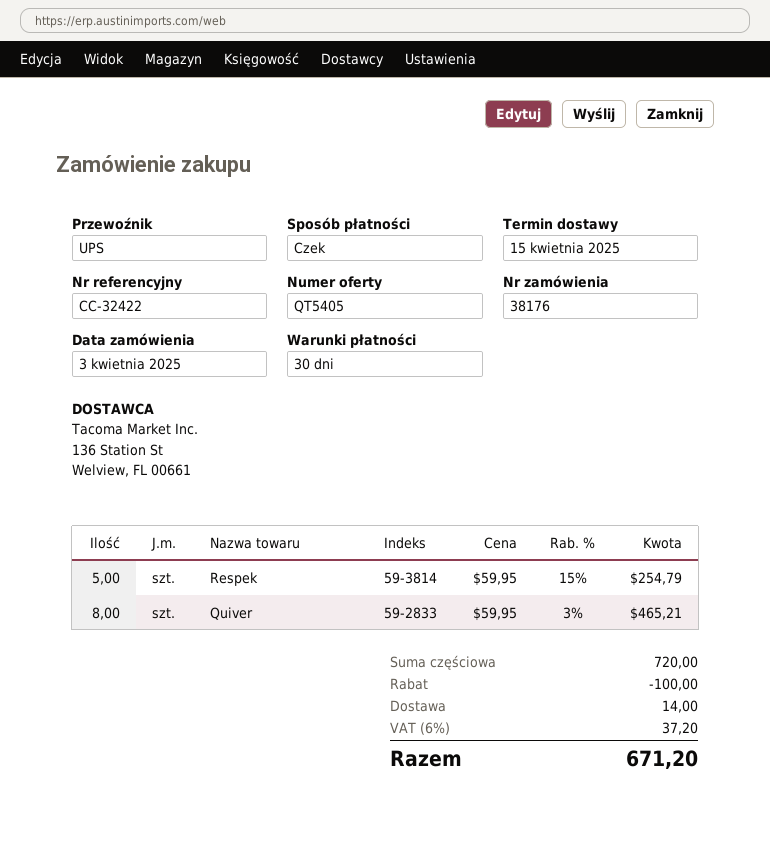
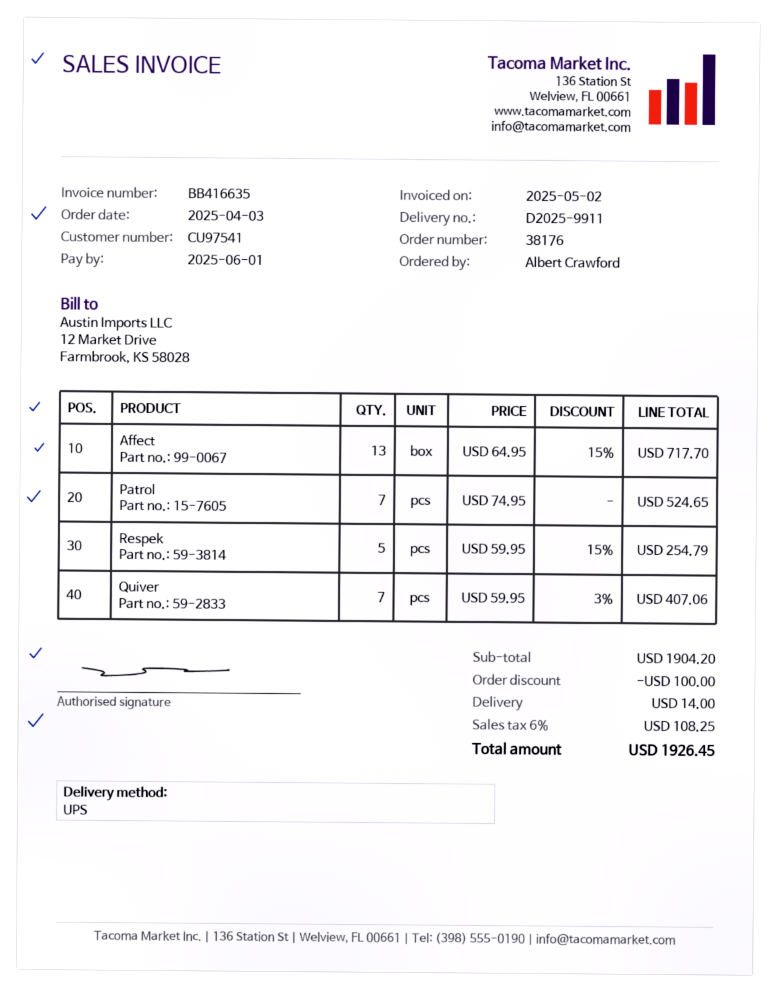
Quiver: 8 x 59.95 - 3% = 465.21 -> 7 x 59.95 - 3% = 407.06
Affect: none -> 13 x 64.95 - 15% = 717.70
Patrol: none -> 7 x 74.95 = 524.65
subtotal: 720.00 -> 1904.20
tax: 6% = 37.20 -> 6% = 108.25
total: 671.20 -> 1926.45

